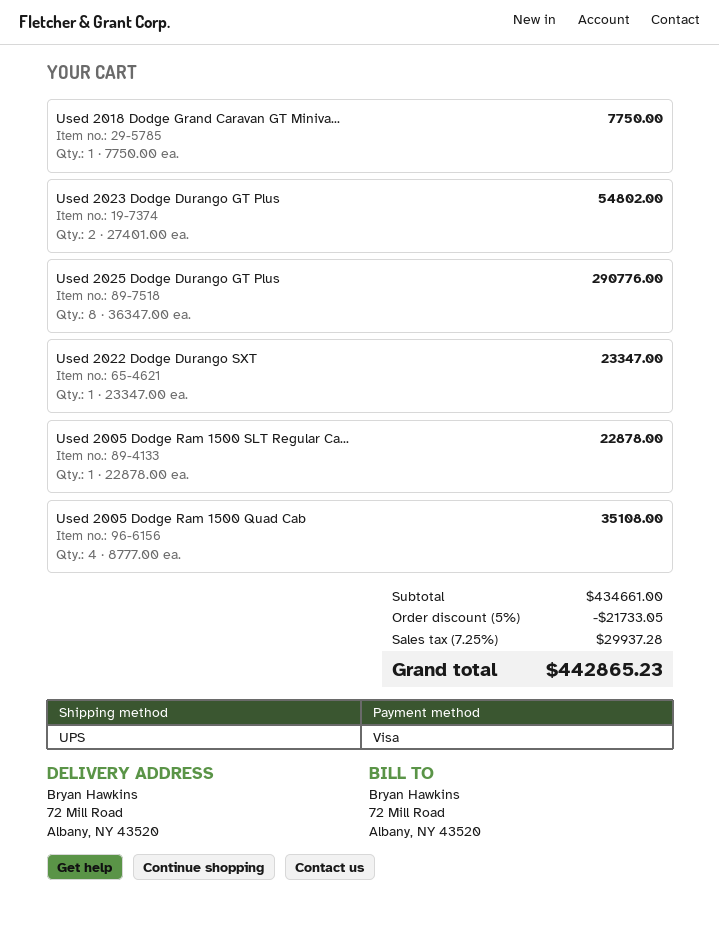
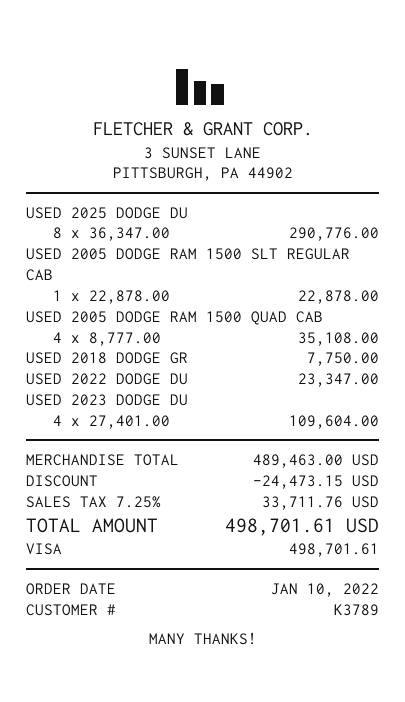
Used 2023 Dodge Durango GT Plus: 2 x 27401.00 = 54802.00 -> 4 x 27401.00 = 109604.00
subtotal: 434661.00 -> 489463.00
discount: 21733.05 -> 24473.15
tax: 7.25% = 29937.28 -> 7.25% = 33711.76
total: 442865.23 -> 498701.61

